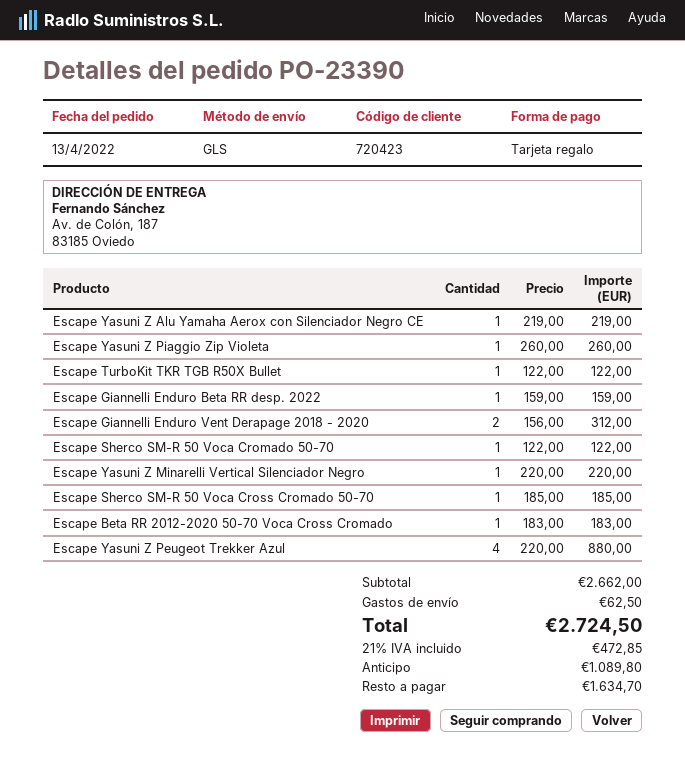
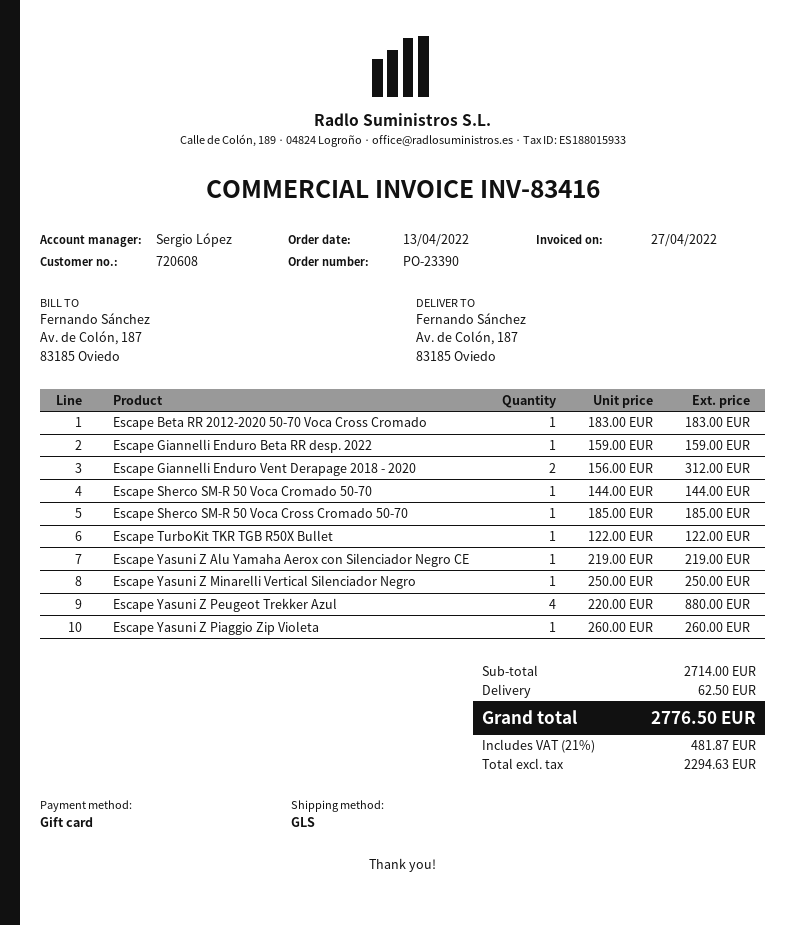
customer number: 720423 -> 720608
Escape Sherco SM-R 50 Voca Cromado 50-70: 1 x 122.00 = 122.00 -> 1 x 144.00 = 144.00
Escape Yasuni Z Minarelli Vertical Silenciador Negro: 1 x 220.00 = 220.00 -> 1 x 250.00 = 250.00
subtotal: 2662.00 -> 2714.00
tax: 21% = 472.85 -> 21% = 481.87
total: 2724.50 -> 2776.50

